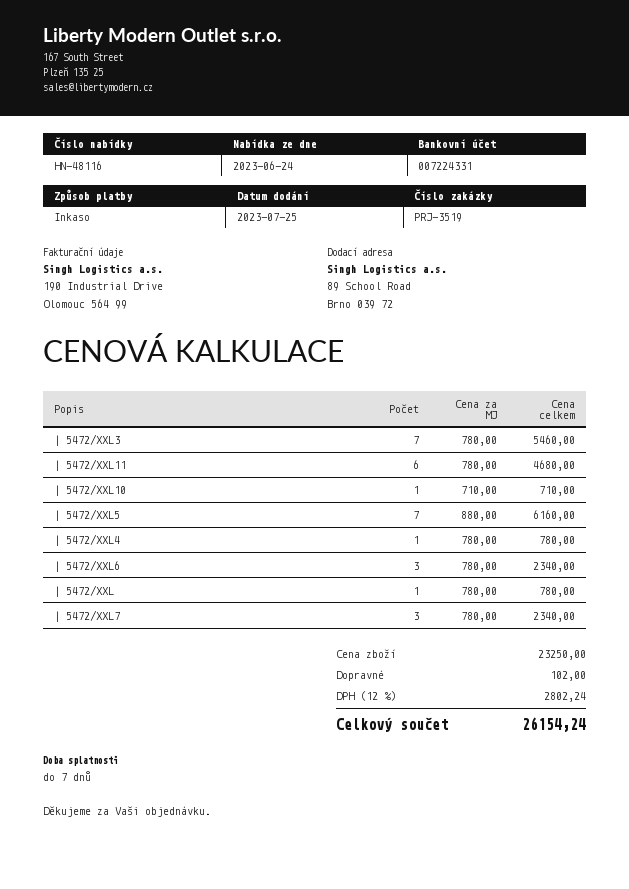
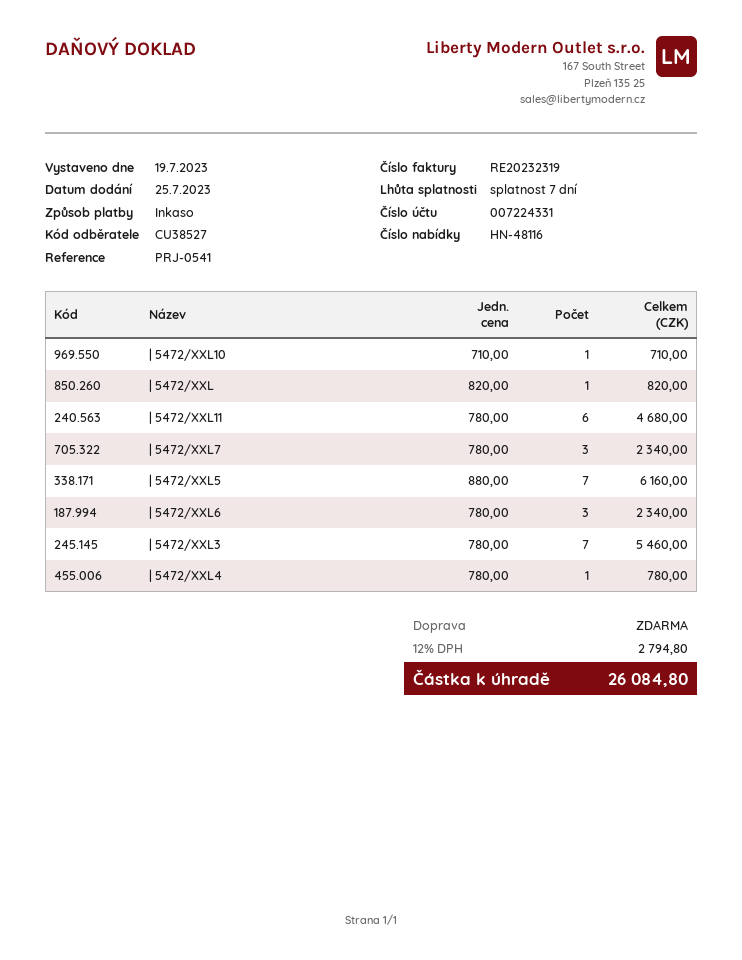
reference: PRJ-3519 -> PRJ-0541
| 5472/XXL: 1 x 780.00 = 780.00 -> 1 x 820.00 = 820.00
shipping: 102.00 -> 0.00
tax: 12% = 2802.24 -> 12% = 2794.80
total: 26154.24 -> 26084.80

